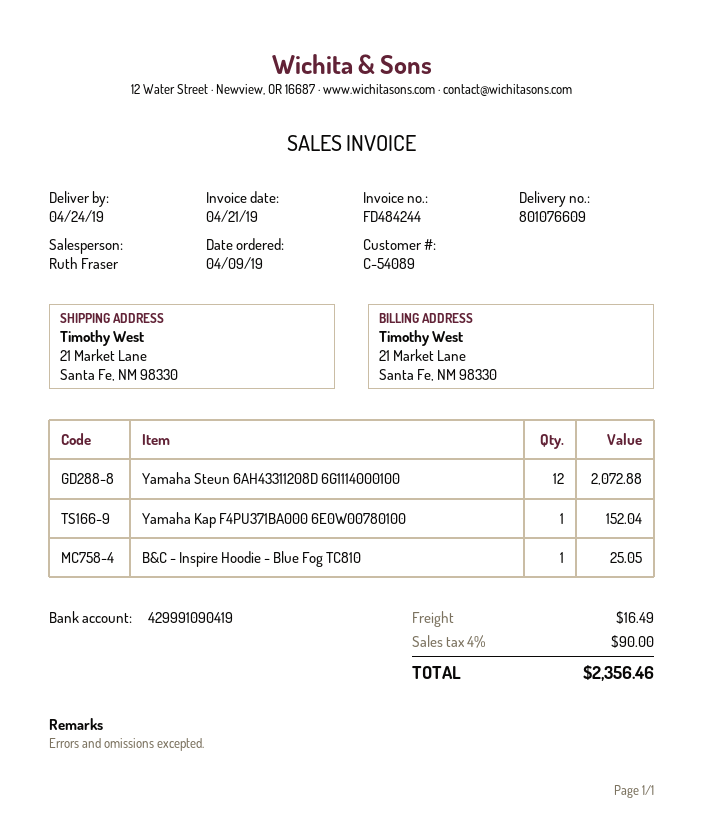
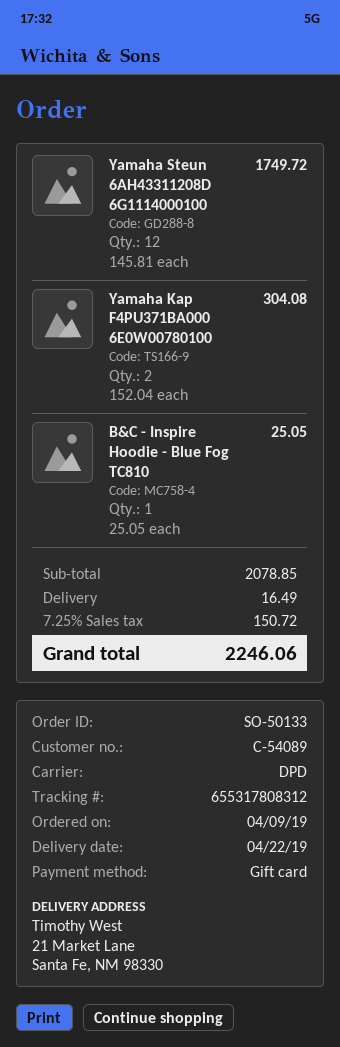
delivery date: 2019-04-24 -> 2019-04-22
Yamaha Steun 6AH43311208D 6G1114000100: 12 for 2072.88 -> 12 for 1749.72
Yamaha Kap F4PU371BA000 6E0W00780100: 1 for 152.04 -> 2 for 304.08
tax: 4% = 90.00 -> 7.25% = 150.72
total: 2356.46 -> 2246.06

